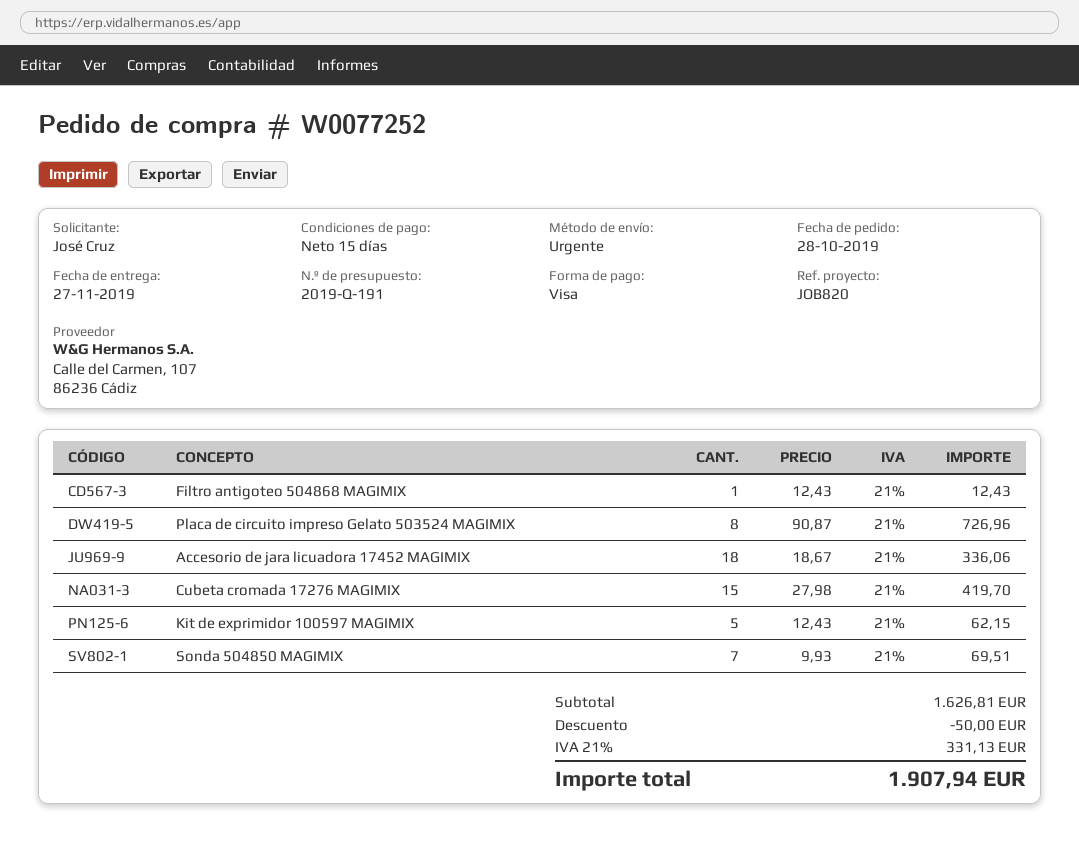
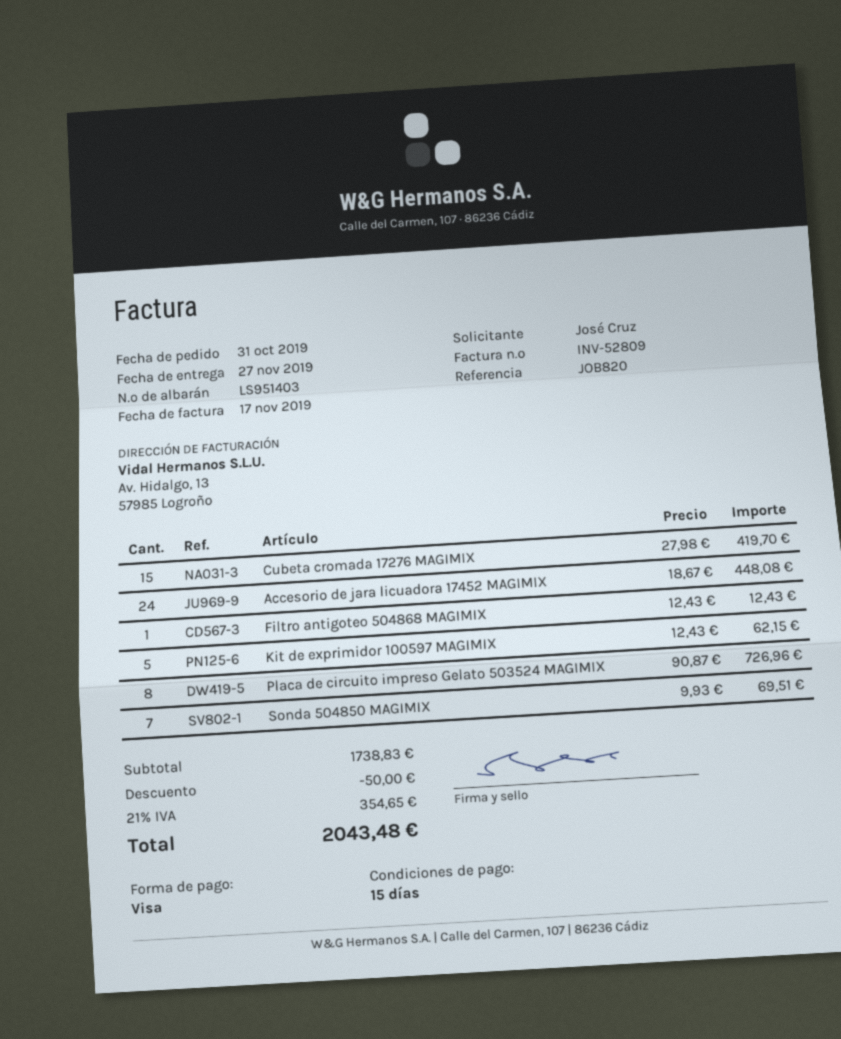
order date: 2019-10-28 -> 2019-10-31
Accesorio de jara licuadora 17452 MAGIMIX: 18 x 18.67 = 336.06 -> 24 x 18.67 = 448.08
subtotal: 1626.81 -> 1738.83
tax: 21% = 331.13 -> 21% = 354.65
total: 1907.94 -> 2043.48

